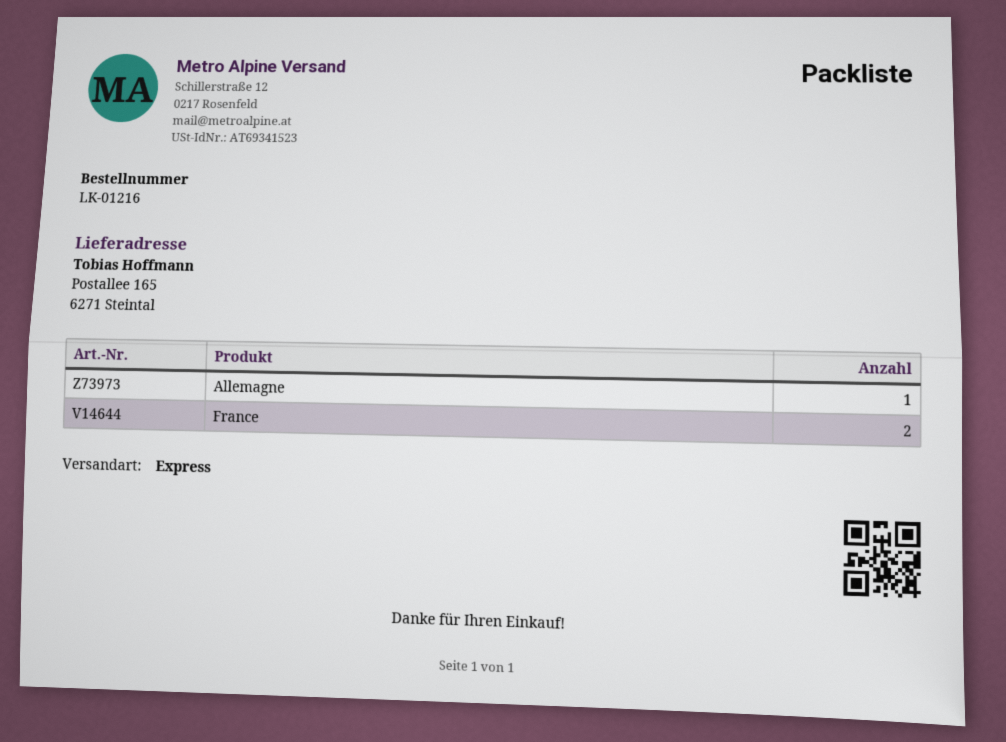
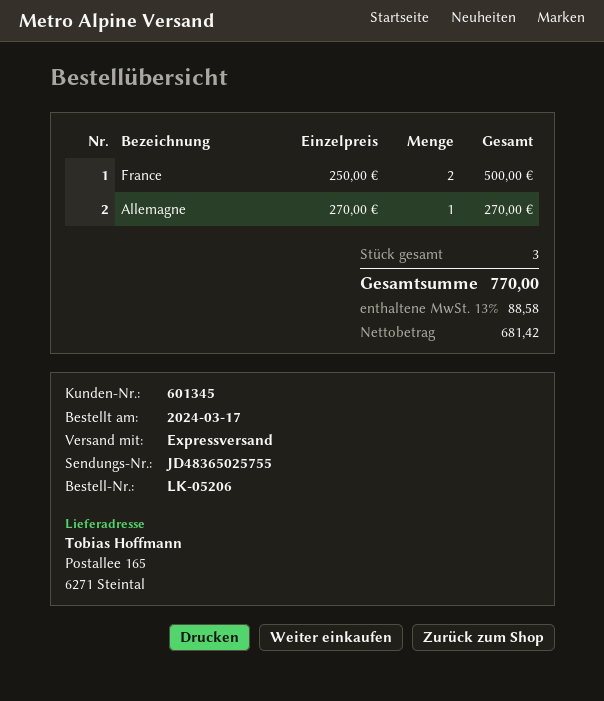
order number: LK-01216 -> LK-05206

